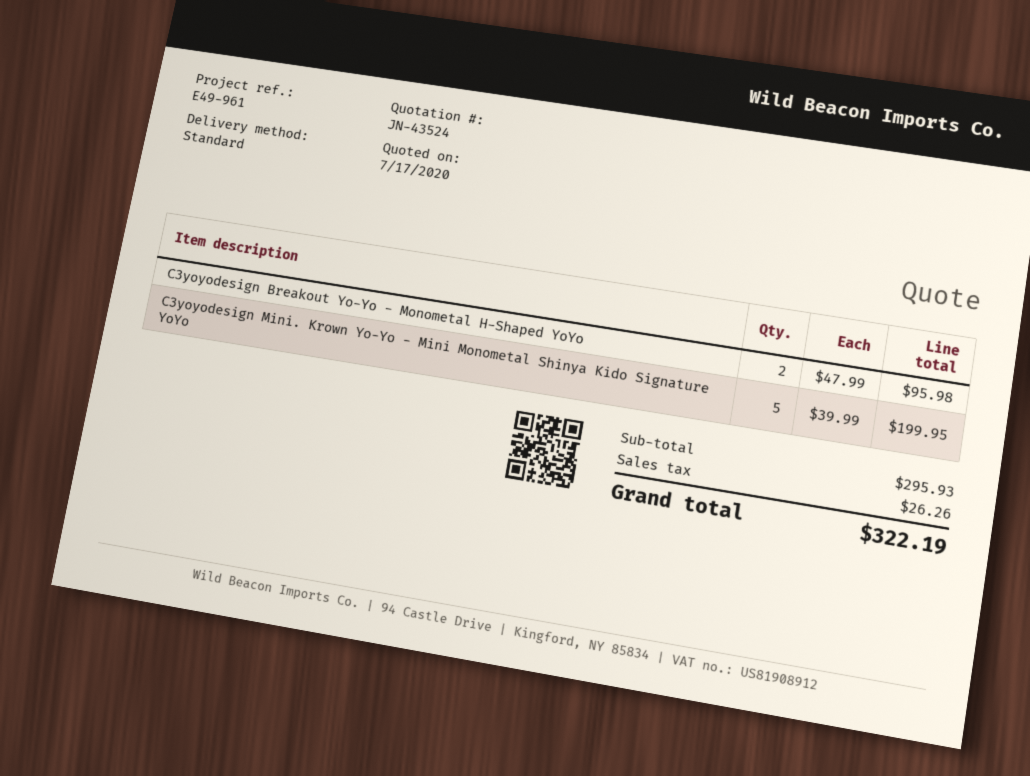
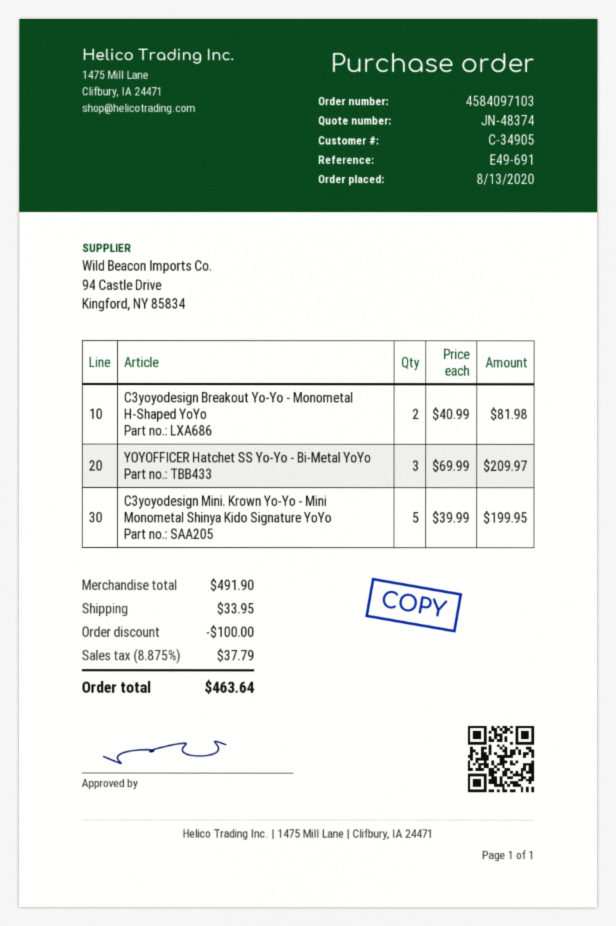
quote number: JN-43524 -> JN-48374
reference: E49-961 -> E49-691
C3yoyodesign Breakout Yo-Yo - Monometal H-Shaped YoYo: 2 x 47.99 = 95.98 -> 2 x 40.99 = 81.98
YOYOFFICER Hatchet SS Yo-Yo - Bi-Metal YoYo: none -> 3 x 69.99 = 209.97
subtotal: 295.93 -> 491.90
discount: none -> 100.00
shipping: none -> 33.95
tax: 26.26 -> 37.79
total: 322.19 -> 463.64

